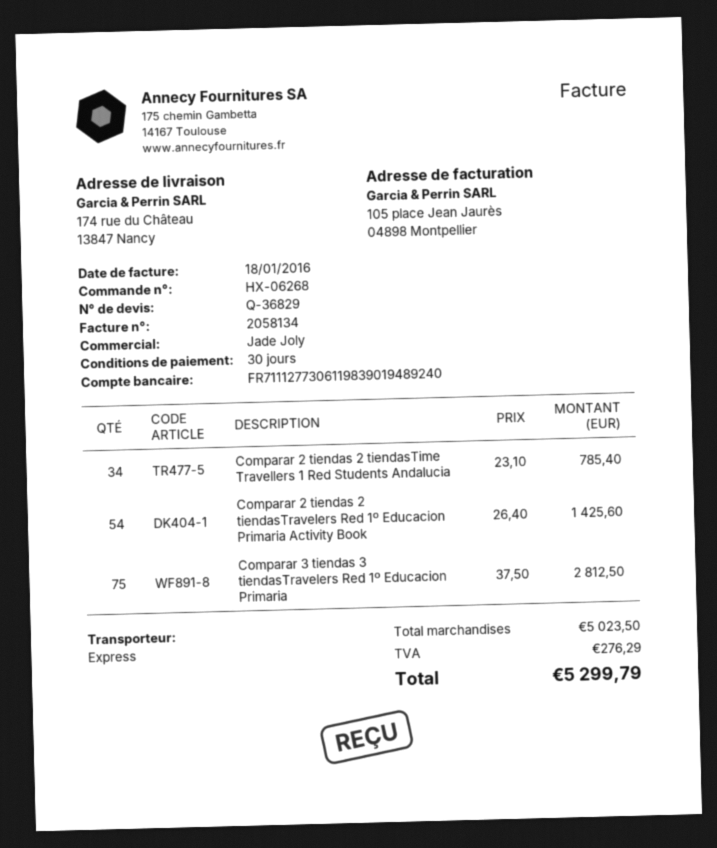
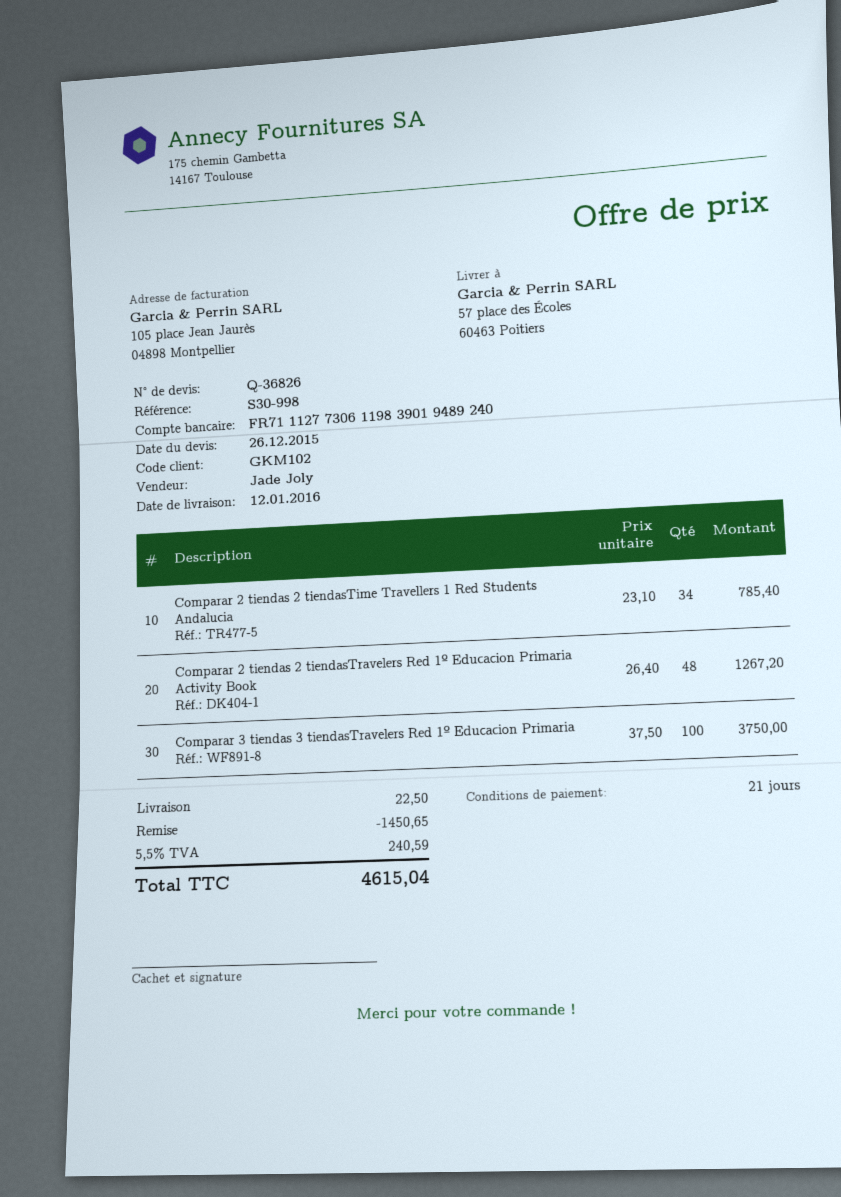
quote number: Q-36829 -> Q-36826
payment terms: 30 days -> 21 days
ship to: 174 rue du Château, 13847 Nancy -> 57 place des Écoles, 60463 Poitiers
Comparar 2 tiendas 2 tiendasTravelers Red 1º Educacion Primaria Activity Book: 54 x 26.40 = 1425.60 -> 48 x 26.40 = 1267.20
Comparar 3 tiendas 3 tiendasTravelers Red 1º Educacion Primaria: 75 x 37.50 = 2812.50 -> 100 x 37.50 = 3750.00
discount: none -> 1450.65
shipping: none -> 22.50
tax: 276.29 -> 240.59
total: 5299.79 -> 4615.04

